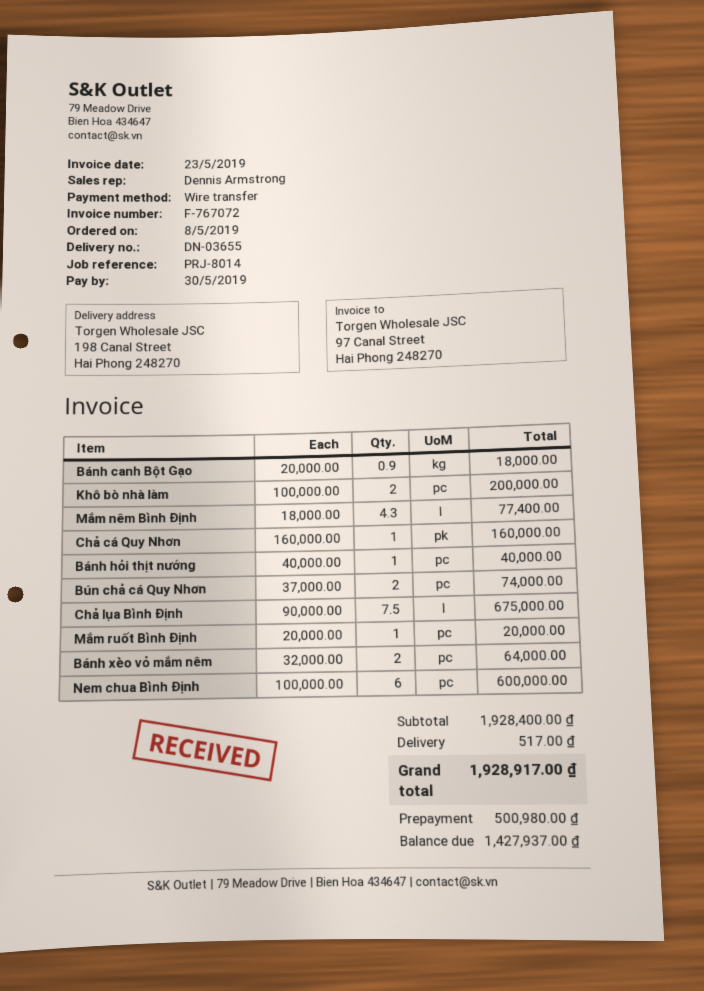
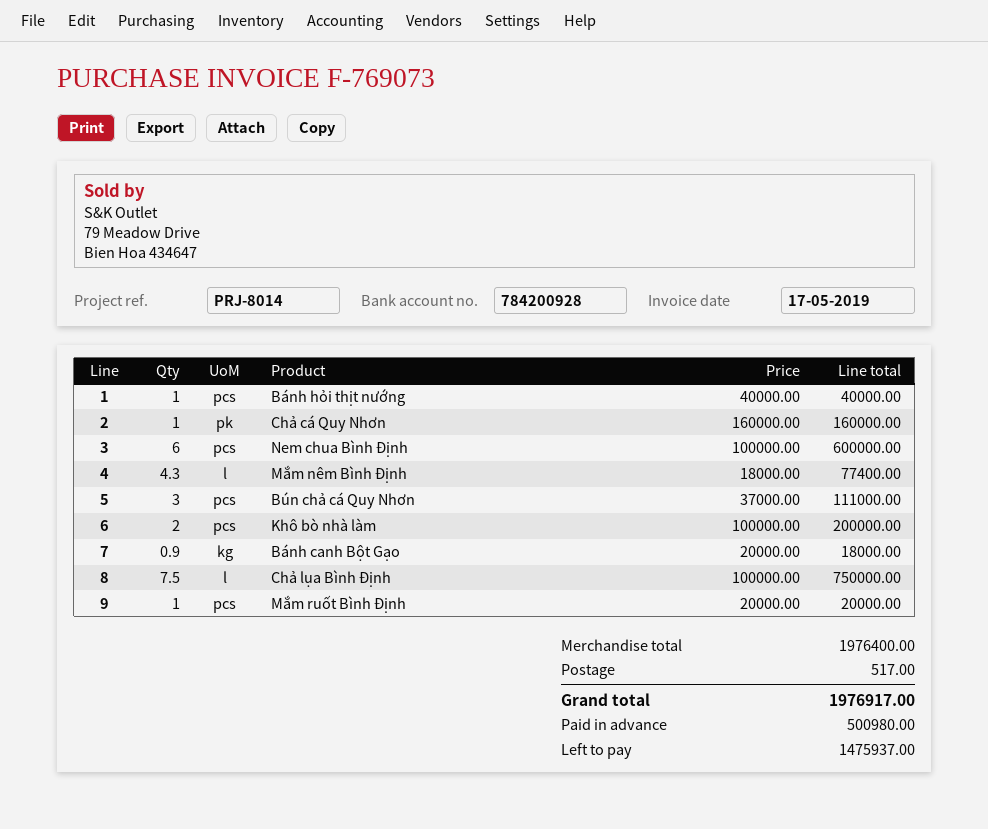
invoice number: F-767072 -> F-769073
invoice date: 2019-05-23 -> 2019-05-17
Bún chả cá Quy Nhơn: 2 x 37000.00 = 74000.00 -> 3 x 37000.00 = 111000.00
Chả lụa Bình Định: 7.5 x 90000.00 = 675000.00 -> 7.5 x 100000.00 = 750000.00
Bánh xèo vỏ mắm nêm: 2 x 32000.00 = 64000.00 -> none
subtotal: 1928400.00 -> 1976400.00
total: 1928917.00 -> 1976917.00
balance: 1427937.00 -> 1475937.00

